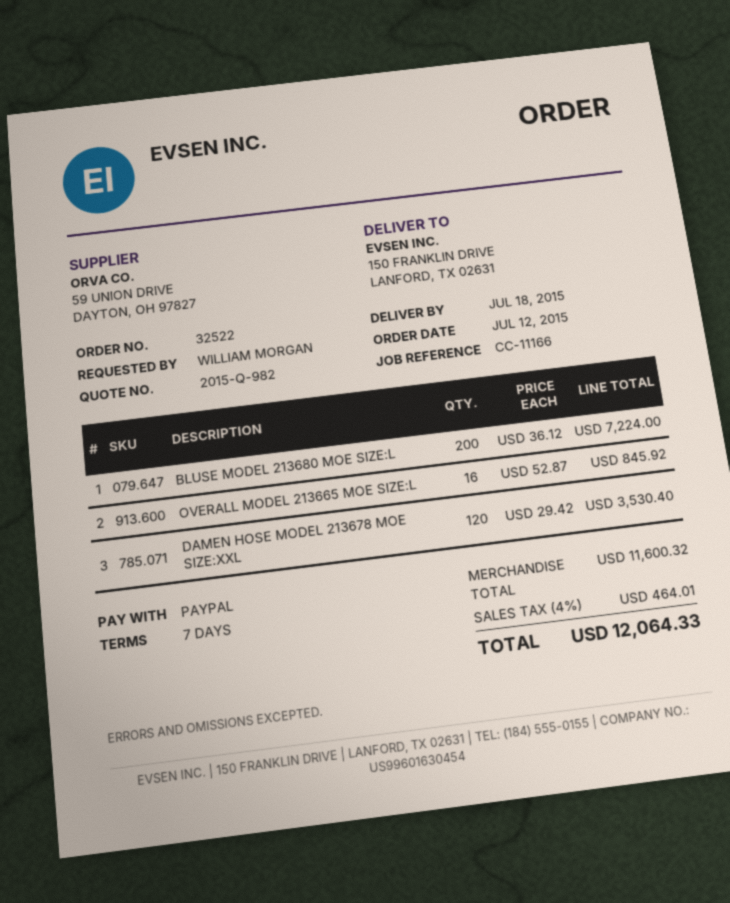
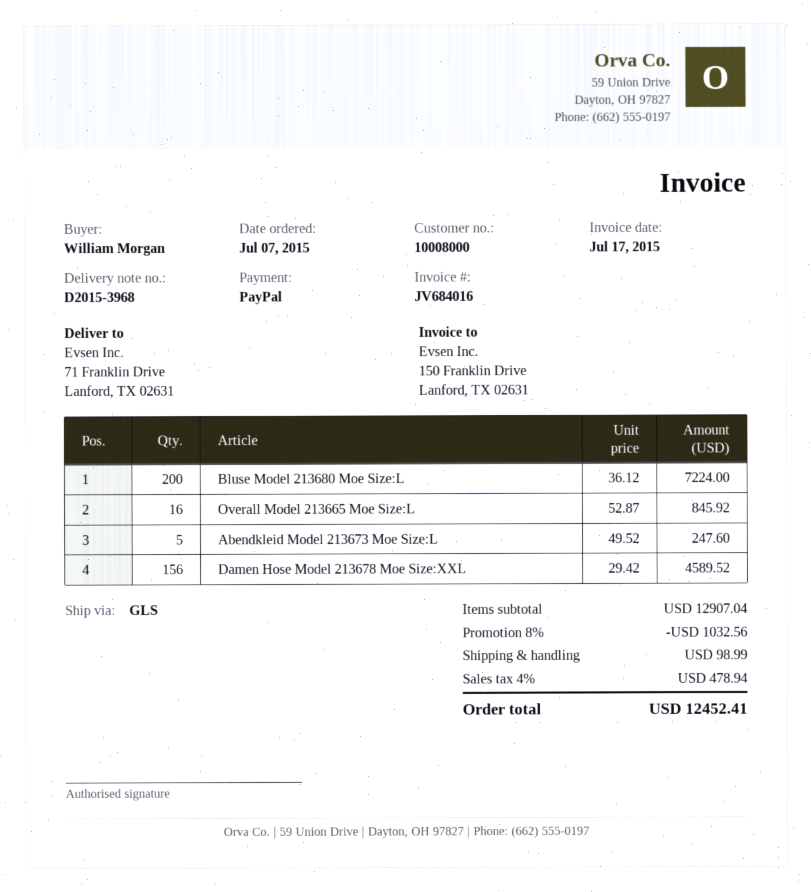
order date: 2015-07-12 -> 2015-07-07
ship to: 150 FRANKLIN DRIVE, LANFORD, TX 02631 -> 71 Franklin Drive, Lanford, TX 02631
DAMEN HOSE MODEL 213678 MOE SIZE:XXL: 120 x 29.42 = 3530.40 -> 156 x 29.42 = 4589.52
Abendkleid Model 213673 Moe Size:L: none -> 5 x 49.52 = 247.60
subtotal: 11600.32 -> 12907.04
discount: none -> 8% = 1032.56
shipping: none -> 98.99
tax: 4% = 464.01 -> 4% = 478.94
total: 12064.33 -> 12452.41

